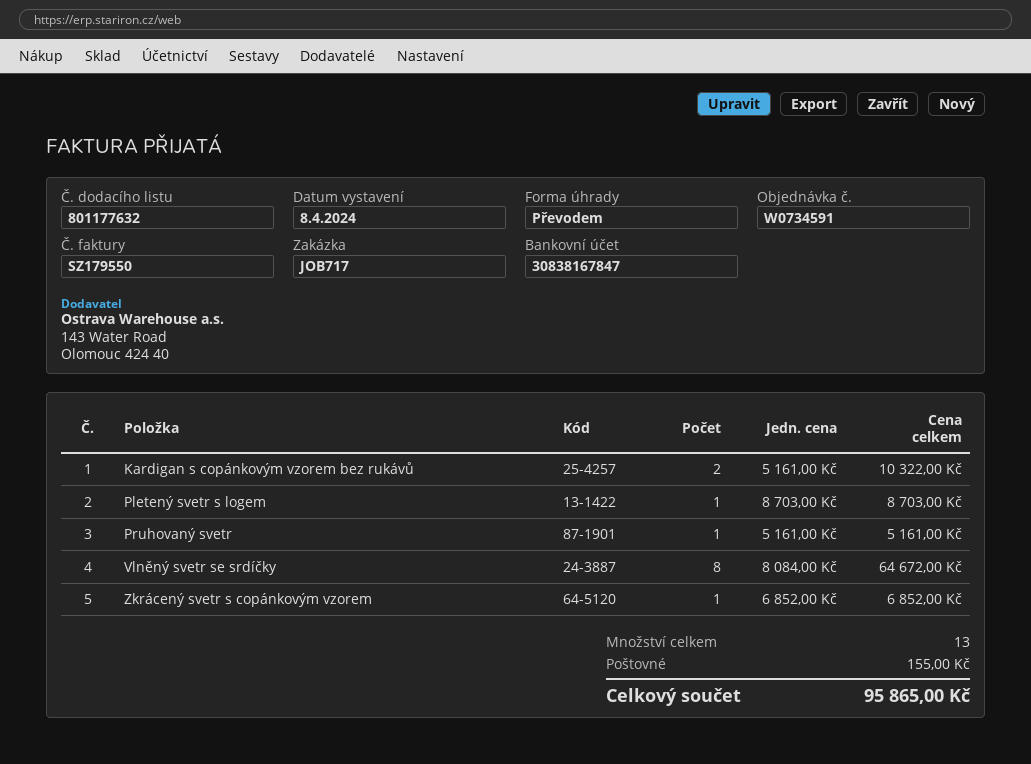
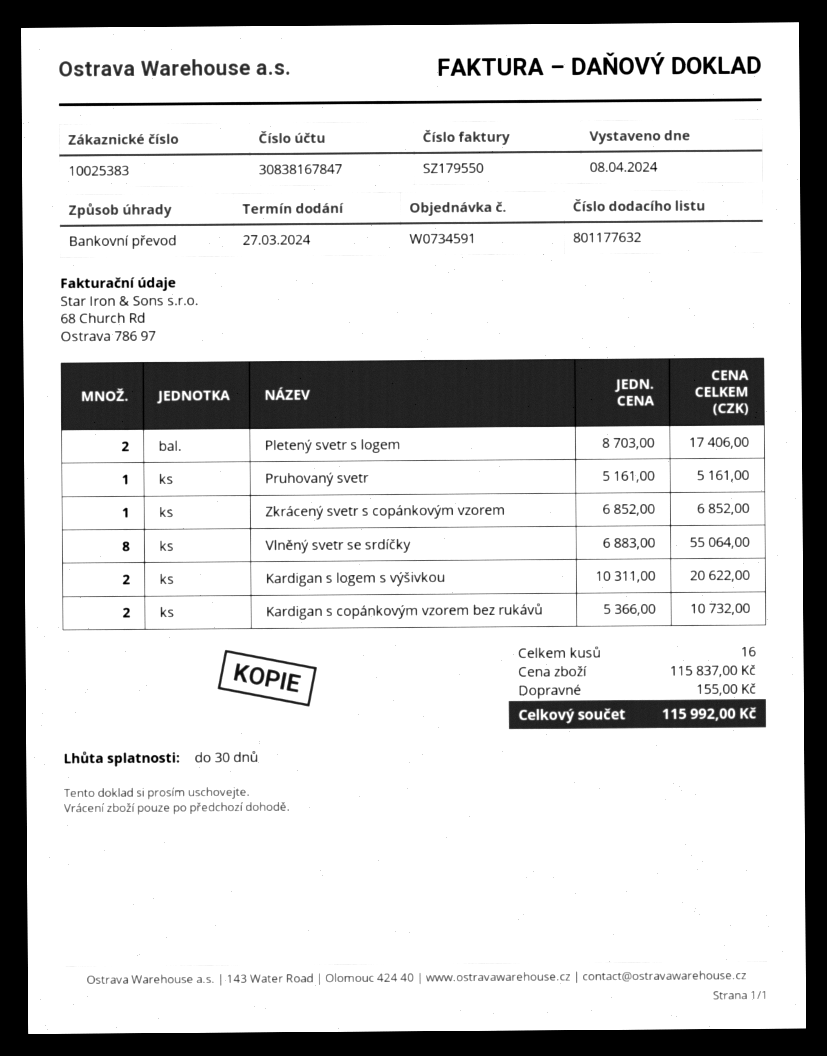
Kardigan s copánkovým vzorem bez rukávů: 2 x 5161.00 = 10322.00 -> 2 x 5366.00 = 10732.00
Pletený svetr s logem: 1 x 8703.00 = 8703.00 -> 2 x 8703.00 = 17406.00
Vlněný svetr se srdíčky: 8 x 8084.00 = 64672.00 -> 8 x 6883.00 = 55064.00
Kardigan s logem s výšivkou: none -> 2 x 10311.00 = 20622.00
total quantity: 13 -> 16
total: 95865.00 -> 115992.00

